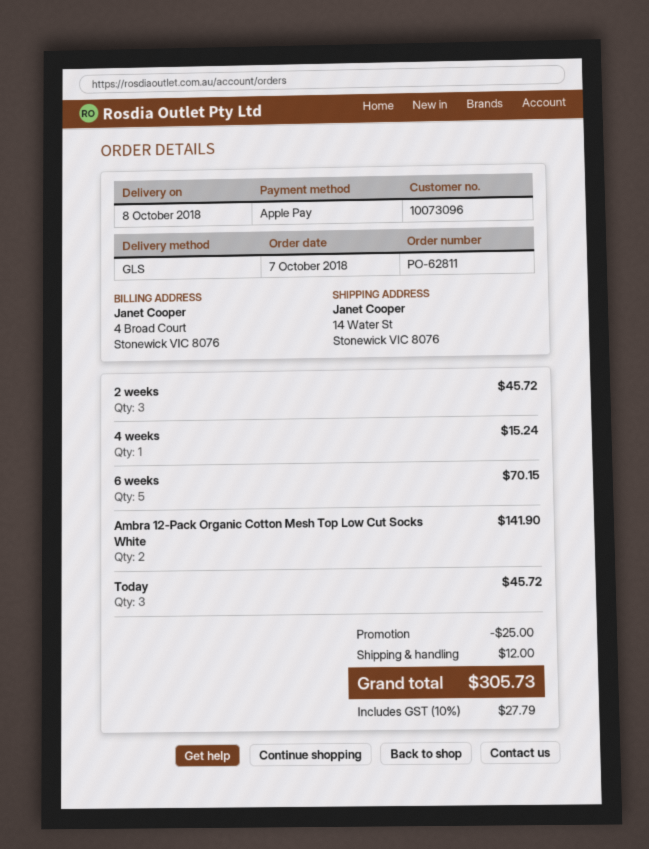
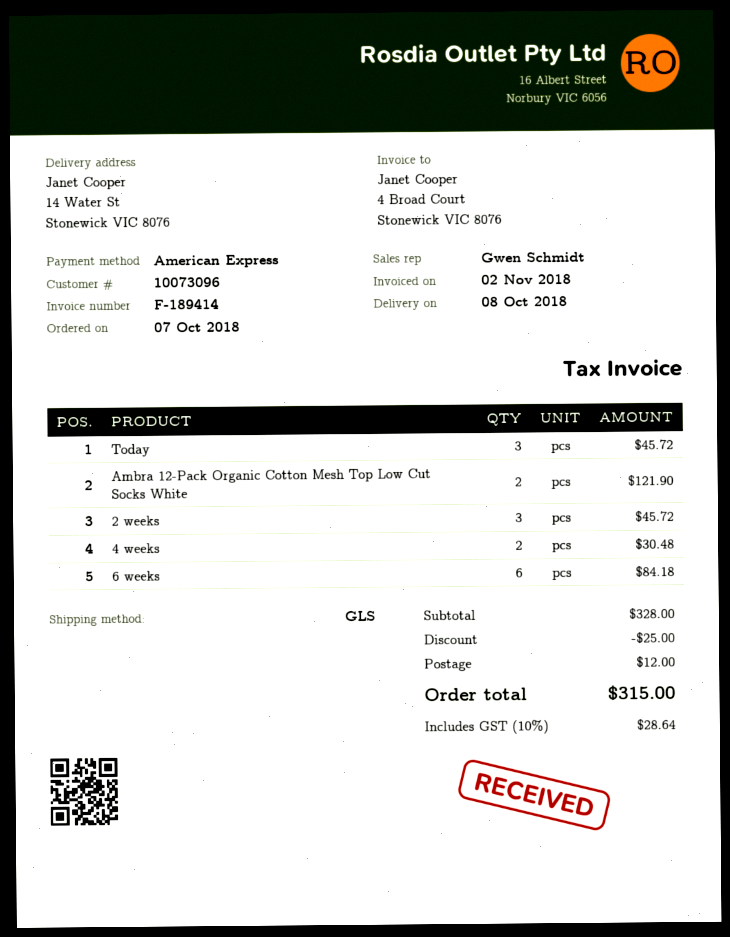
payment method: Apple Pay -> American Express
4 weeks: 1 for 15.24 -> 2 for 30.48
6 weeks: 5 for 70.15 -> 6 for 84.18
Ambra 12-Pack Organic Cotton Mesh Top Low Cut Socks White: 2 for 141.90 -> 2 for 121.90
tax: 10% = 27.79 -> 10% = 28.64
total: 305.73 -> 315.00

